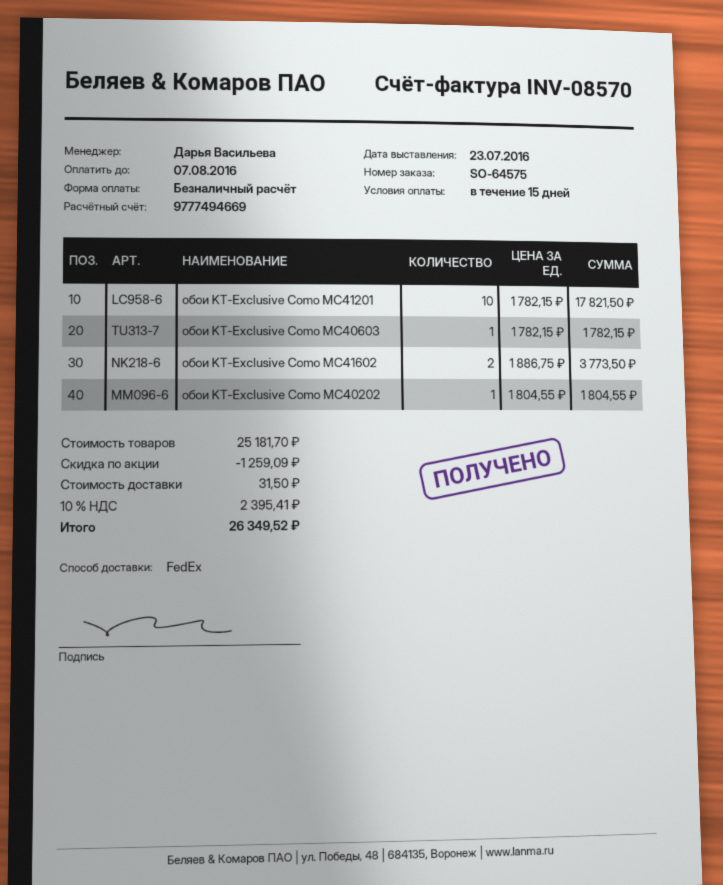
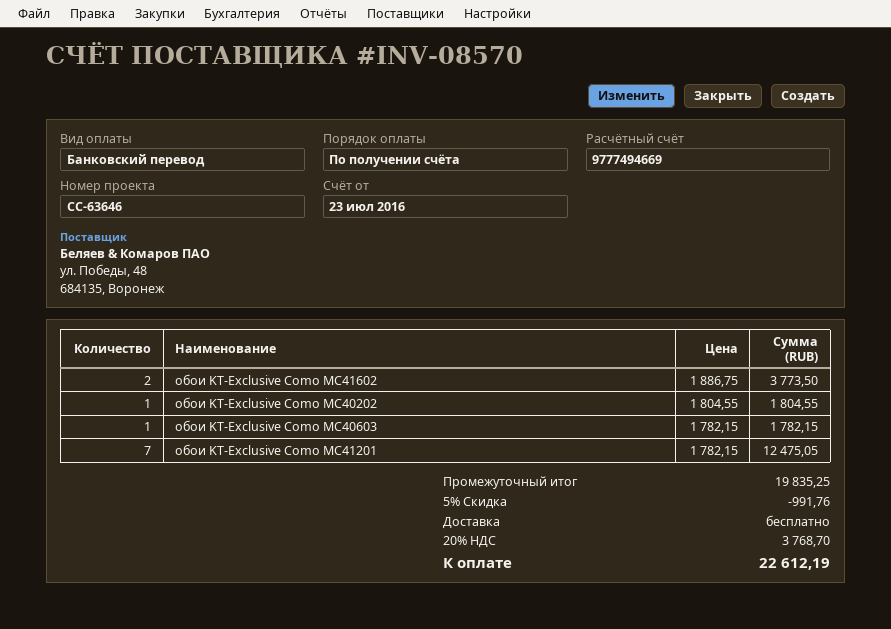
payment terms: 15 days -> on receipt
обои KT-Exclusive Como MC41201: 10 x 1782.15 = 17821.50 -> 7 x 1782.15 = 12475.05
subtotal: 25181.70 -> 19835.25
discount: 1259.09 -> 991.76
shipping: 31.50 -> 0.00
tax: 10% = 2395.41 -> 20% = 3768.70
total: 26349.52 -> 22612.19

